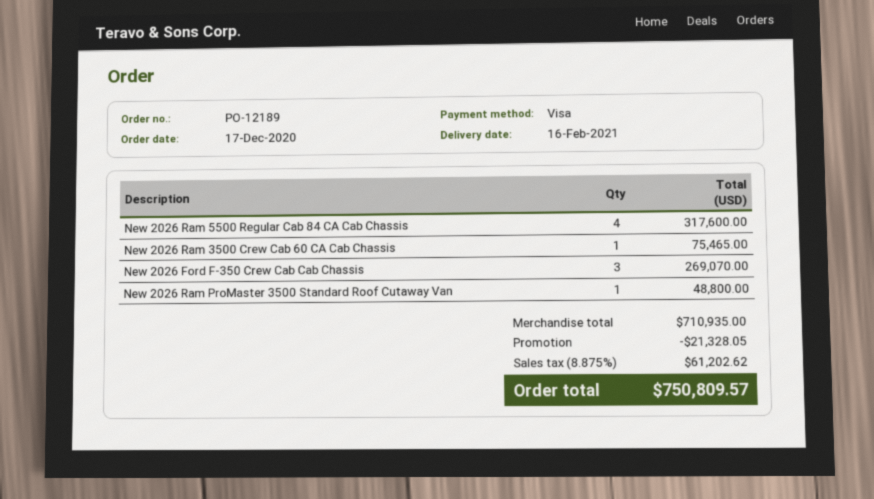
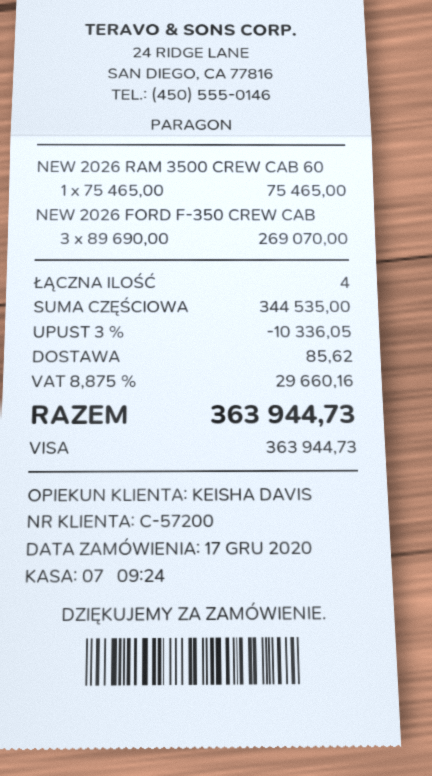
New 2026 Ram 5500 Regular Cab 84 CA Cab Chassis: 4 for 317600.00 -> none
New 2026 Ram ProMaster 3500 Standard Roof Cutaway Van: 1 for 48800.00 -> none
subtotal: 710935.00 -> 344535.00
discount: 21328.05 -> 10336.05
shipping: none -> 85.62
tax: 8.875% = 61202.62 -> 8.875% = 29660.16
total: 750809.57 -> 363944.73

